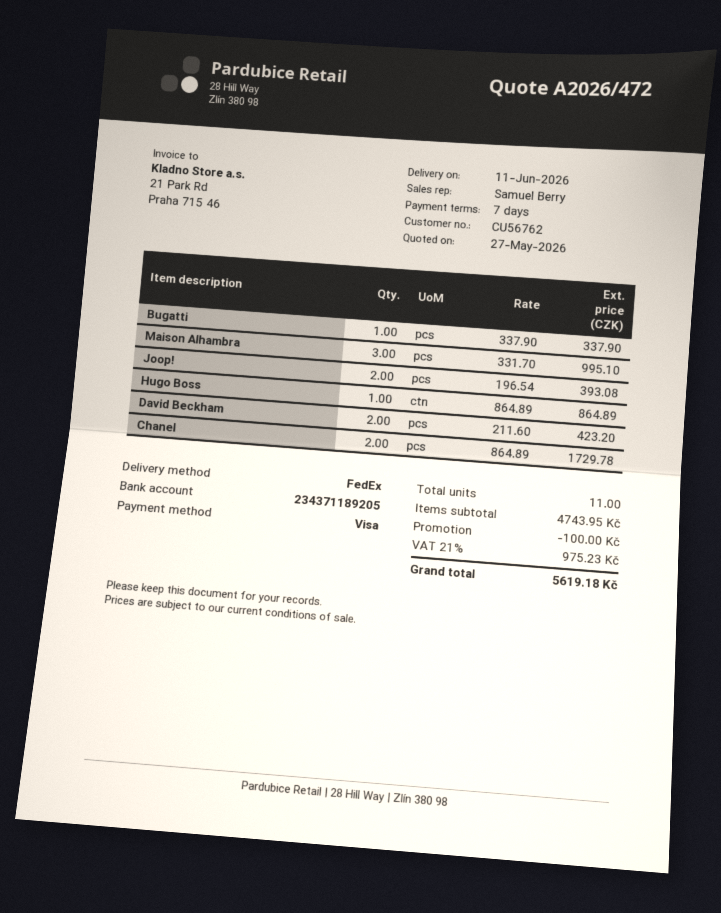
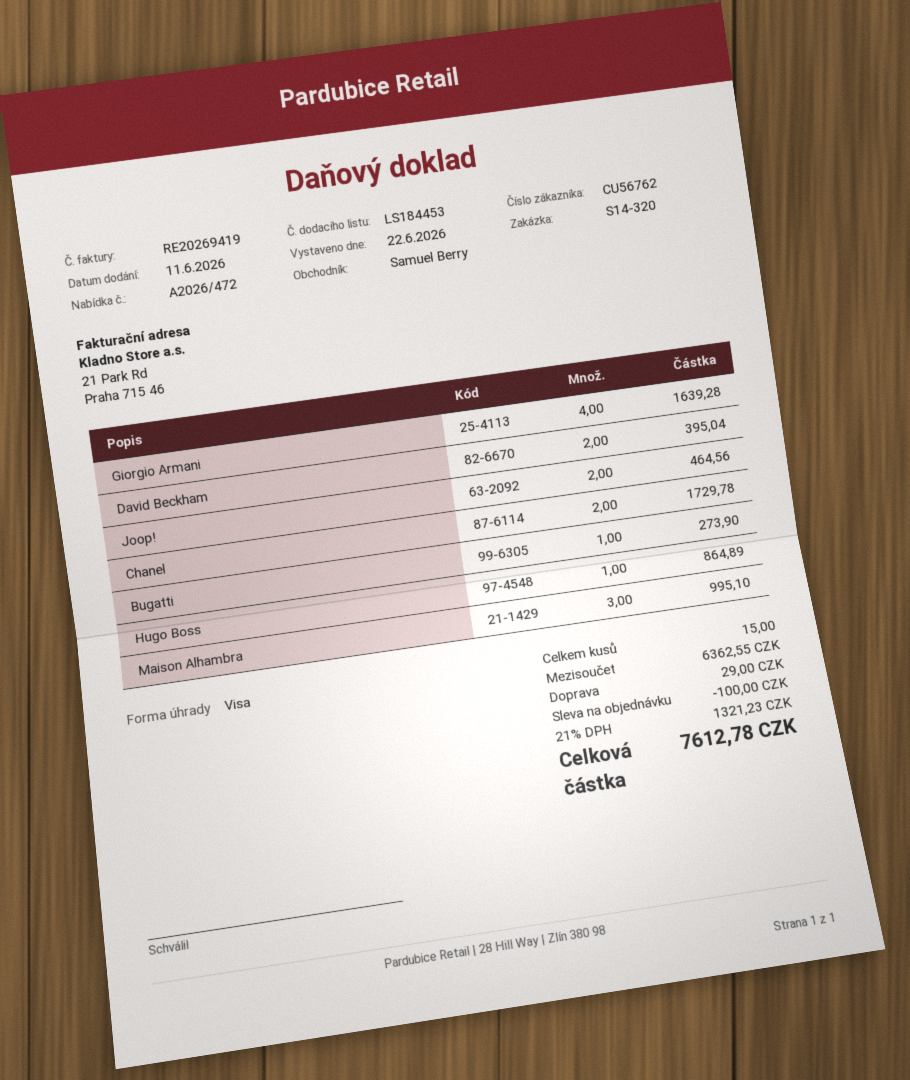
Bugatti: 1 for 337.90 -> 1 for 273.90
Joop!: 2 for 393.08 -> 2 for 464.56
David Beckham: 2 for 423.20 -> 2 for 395.04
Giorgio Armani: none -> 4 for 1639.28
total quantity: 11 -> 15
subtotal: 4743.95 -> 6362.55
shipping: none -> 29.00
tax: 21% = 975.23 -> 21% = 1321.23
total: 5619.18 -> 7612.78

